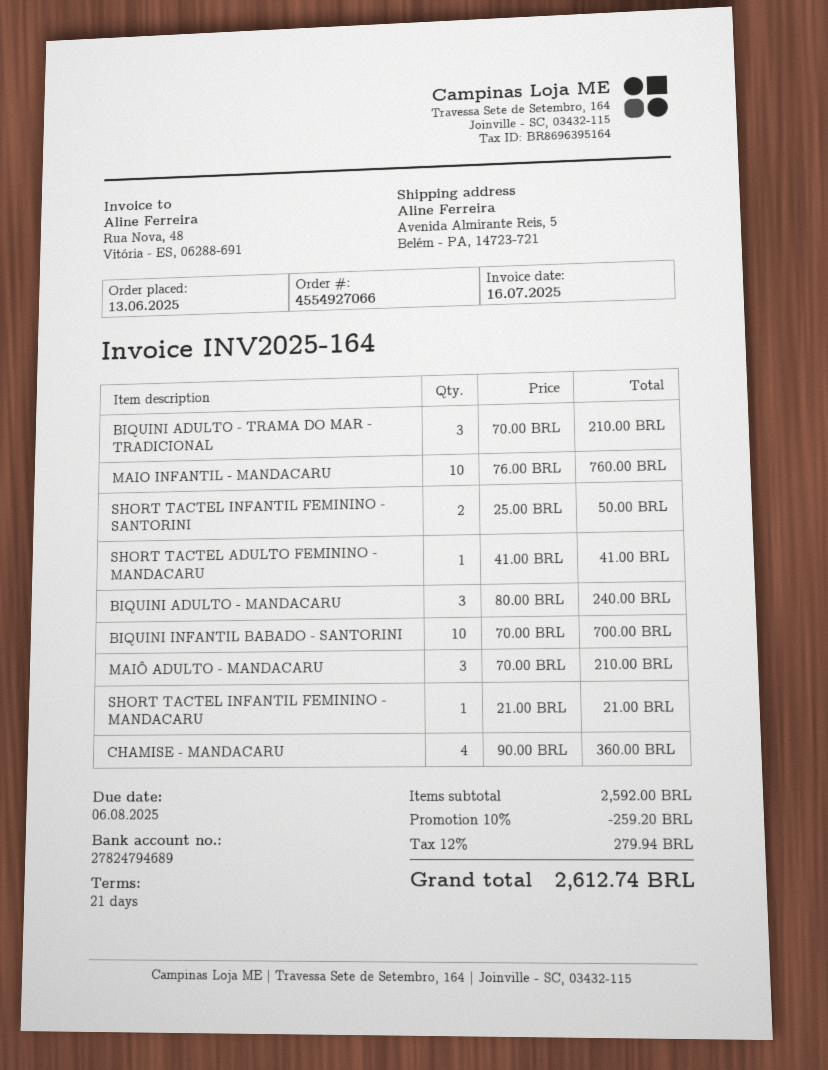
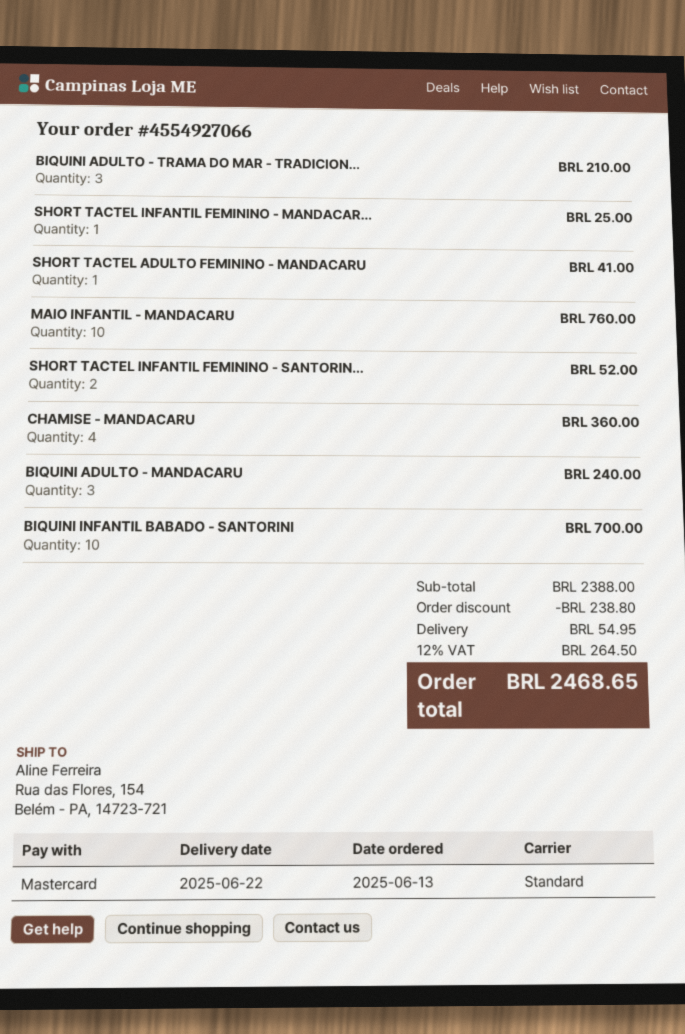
ship to: Avenida Almirante Reis, 5, Belém - PA, 14723-721 -> Rua das Flores, 154, Belém - PA, 14723-721
SHORT TACTEL INFANTIL FEMININO - SANTORINI: 2 for 50.00 -> 2 for 52.00
MAIÔ ADULTO - MANDACARU: 3 for 210.00 -> none
SHORT TACTEL INFANTIL FEMININO - MANDACARU: 1 for 21.00 -> 1 for 25.00
subtotal: 2592.00 -> 2388.00
discount: 259.20 -> 238.80
shipping: none -> 54.95
tax: 12% = 279.94 -> 12% = 264.50
total: 2612.74 -> 2468.65

